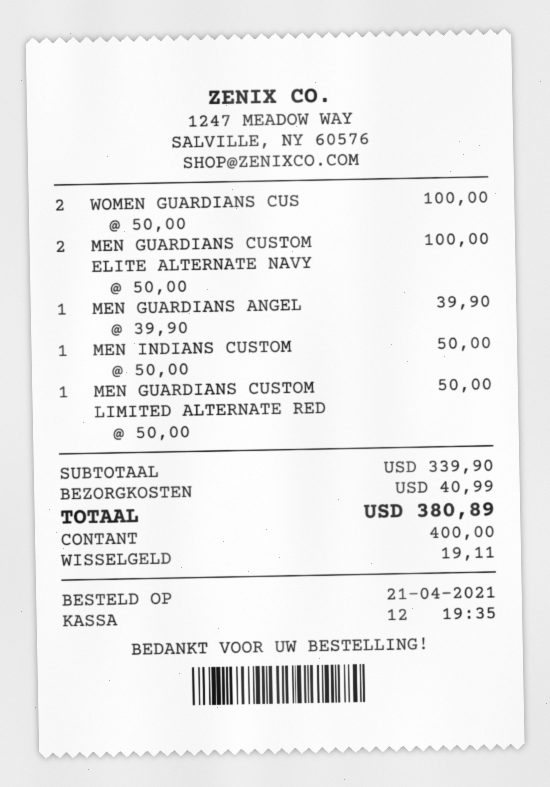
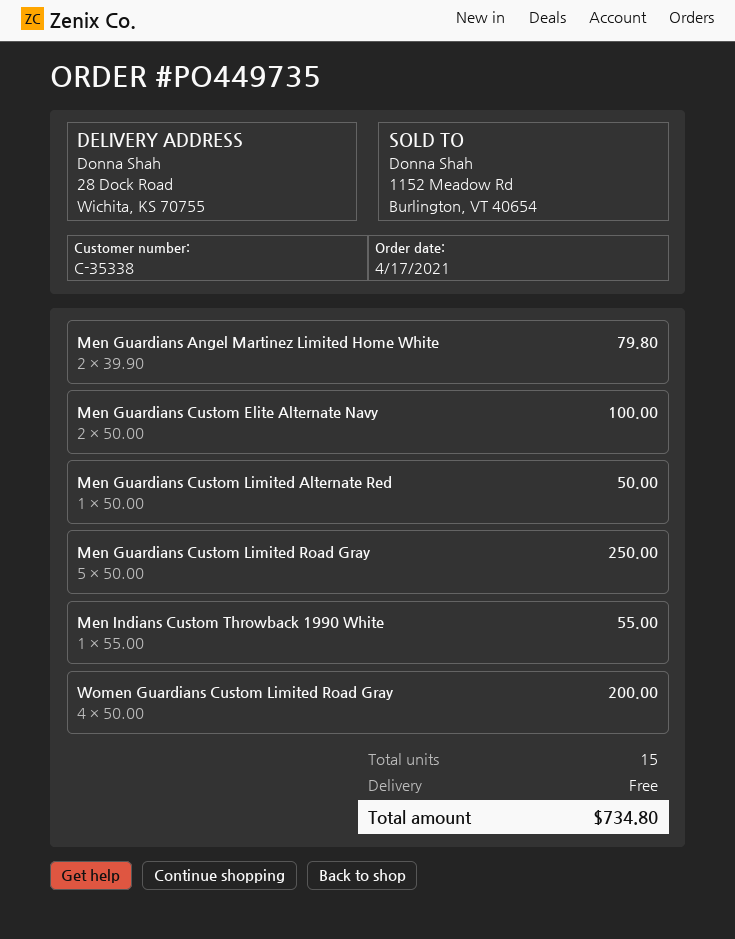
order date: 2021-04-21 -> 2021-04-17
WOMEN GUARDIANS CUS: 2 x 50.00 = 100.00 -> 4 x 50.00 = 200.00
MEN GUARDIANS ANGEL: 1 x 39.90 = 39.90 -> 2 x 39.90 = 79.80
MEN INDIANS CUSTOM: 1 x 50.00 = 50.00 -> 1 x 55.00 = 55.00
Men Guardians Custom Limited Road Gray: none -> 5 x 50.00 = 250.00
shipping: 40.99 -> 0.00
total: 380.89 -> 734.80

